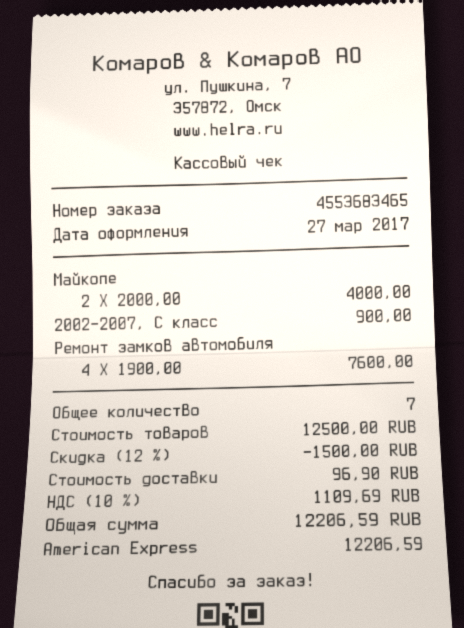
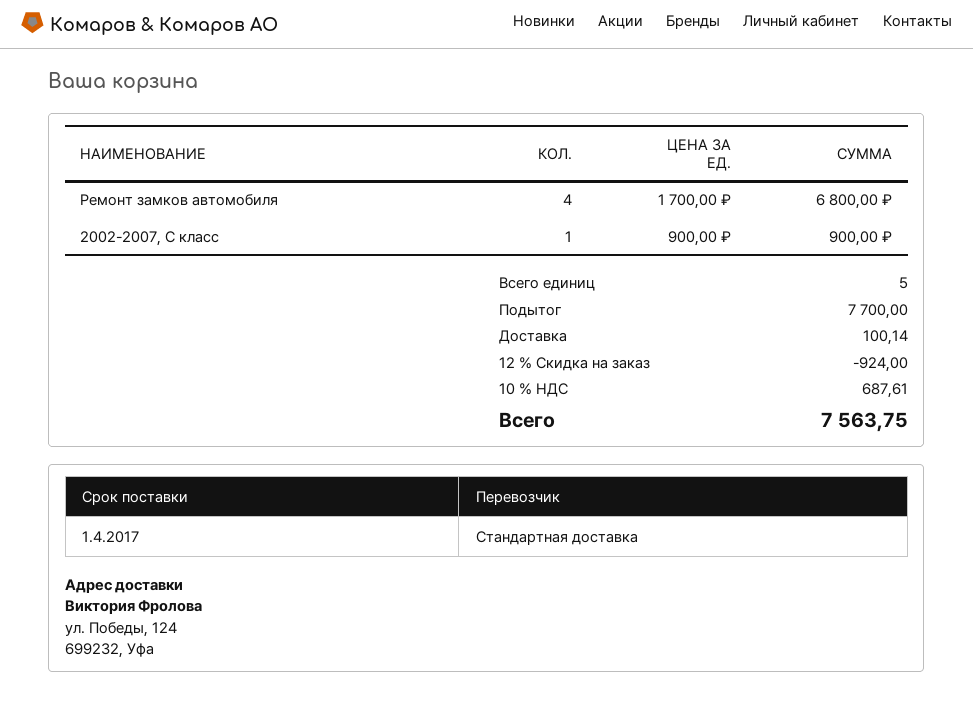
Майкопе: 2 x 2000.00 = 4000.00 -> none
Ремонт замков автомобиля: 4 x 1900.00 = 7600.00 -> 4 x 1700.00 = 6800.00
total quantity: 7 -> 5
subtotal: 12500.00 -> 7700.00
discount: 12% = 1500.00 -> 12% = 924.00
shipping: 96.90 -> 100.14
tax: 10% = 1109.69 -> 10% = 687.61
total: 12206.59 -> 7563.75

